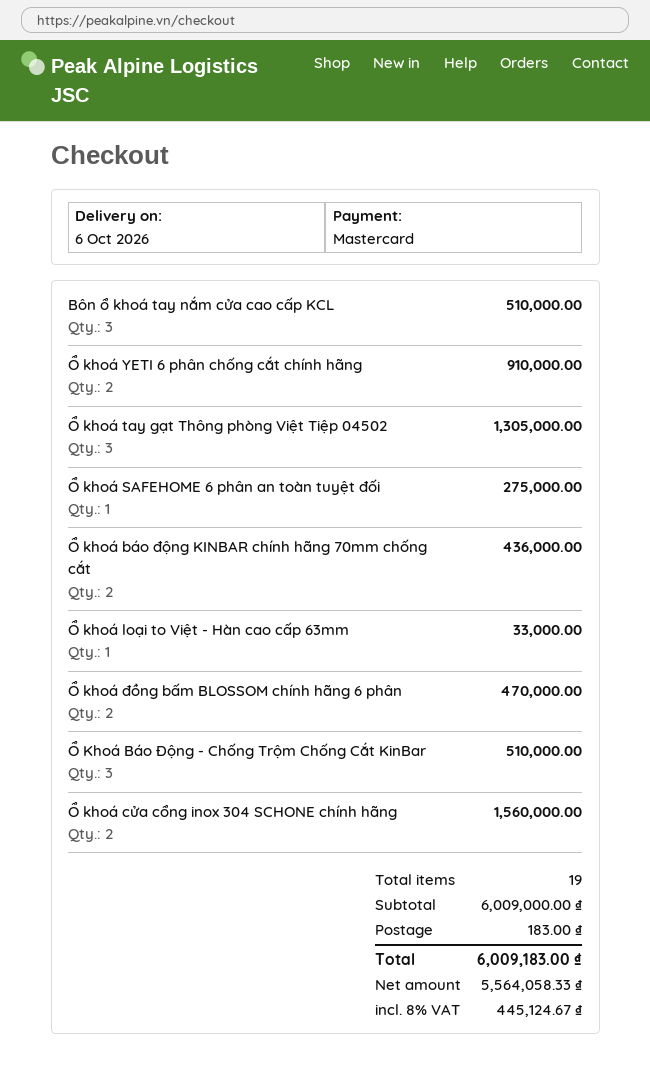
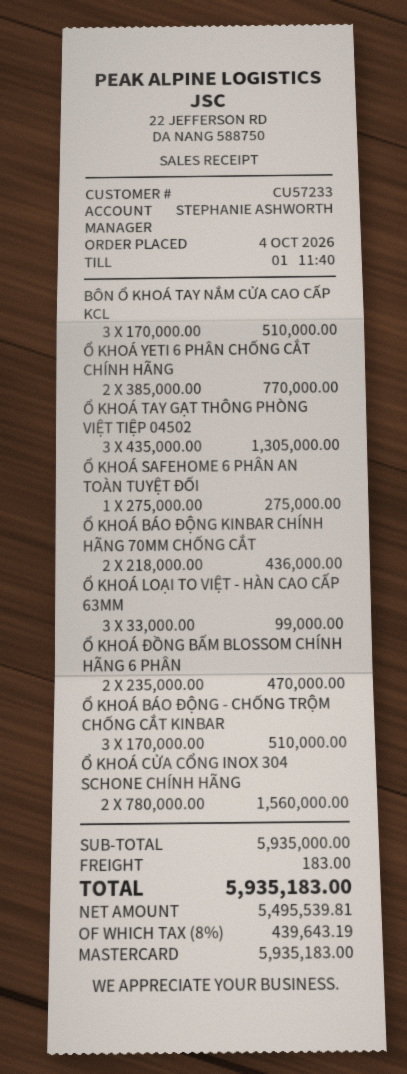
Ổ khoá YETI 6 phân chống cắt chính hãng: 2 for 910000.00 -> 2 for 770000.00
Ổ khoá loại to Việt - Hàn cao cấp 63mm: 1 for 33000.00 -> 3 for 99000.00
subtotal: 6009000.00 -> 5935000.00
net: 5564058.33 -> 5495539.81
tax: 8% = 445124.67 -> 8% = 439643.19
total: 6009183.00 -> 5935183.00

